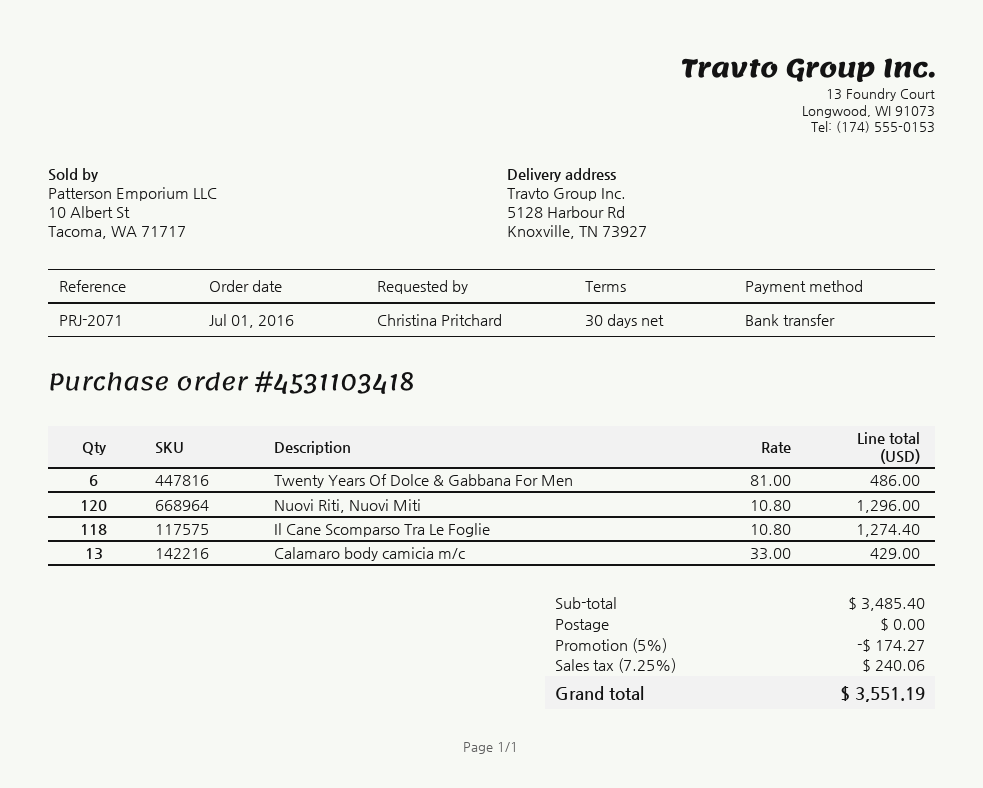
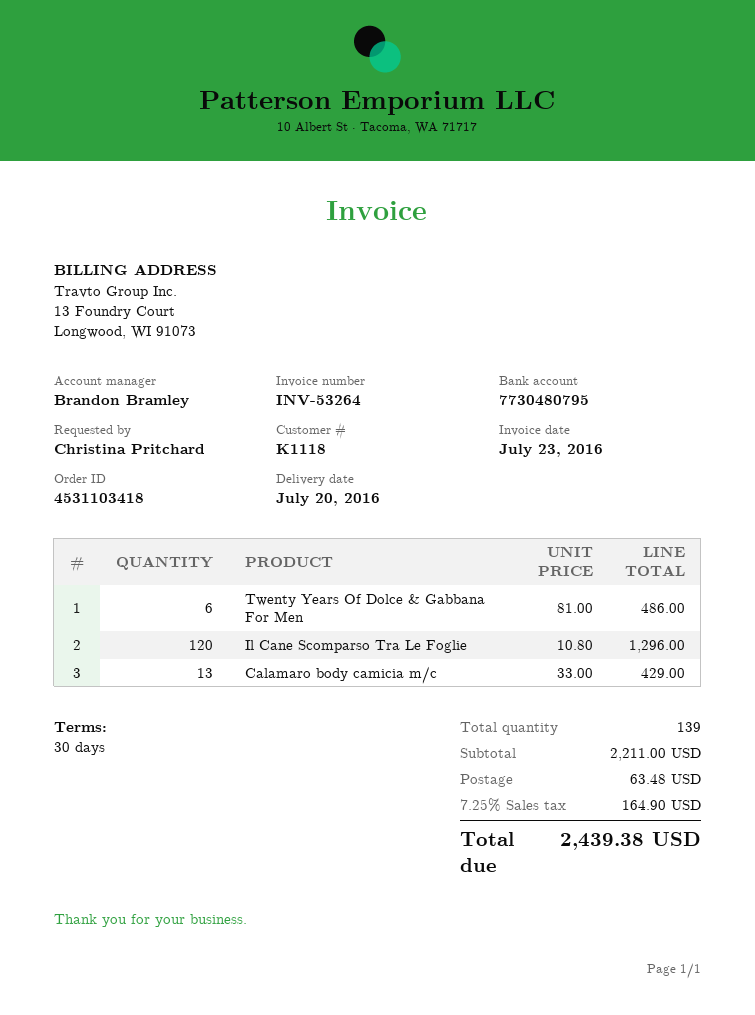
Nuovi Riti, Nuovi Miti: 120 x 10.80 = 1296.00 -> none
Il Cane Scomparso Tra Le Foglie: 118 x 10.80 = 1274.40 -> 120 x 10.80 = 1296.00
subtotal: 3485.40 -> 2211.00
discount: 5% = 174.27 -> none
shipping: 0.00 -> 63.48
tax: 7.25% = 240.06 -> 7.25% = 164.90
total: 3551.19 -> 2439.38

